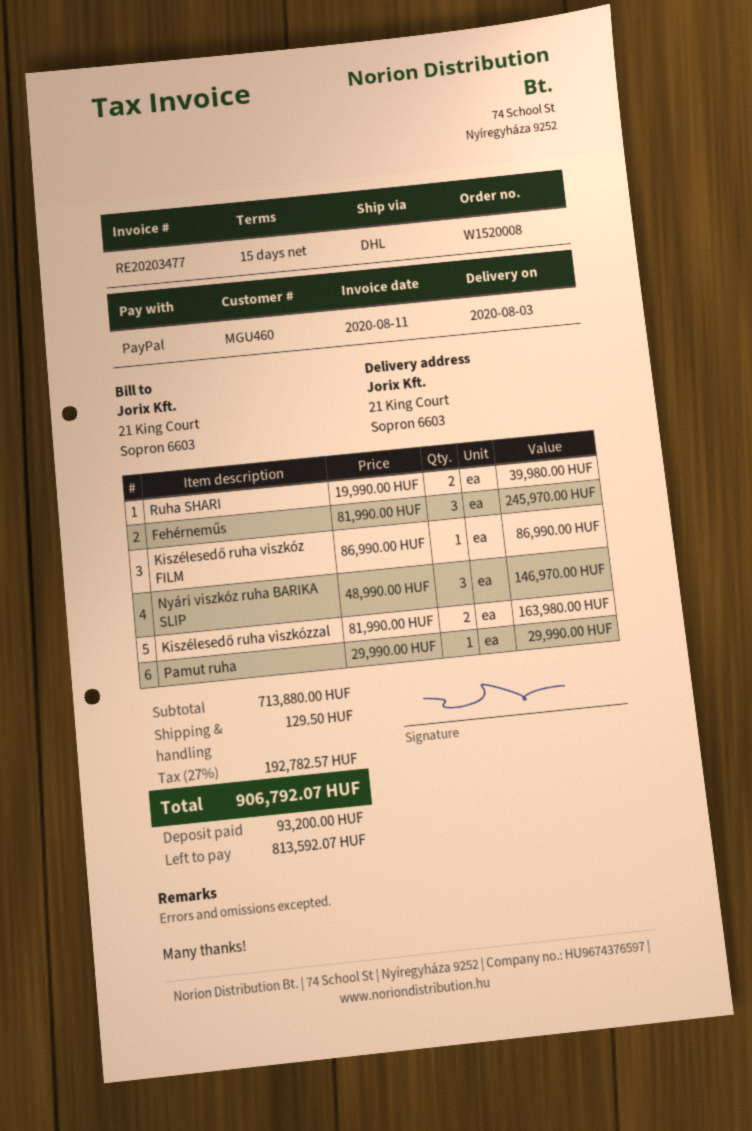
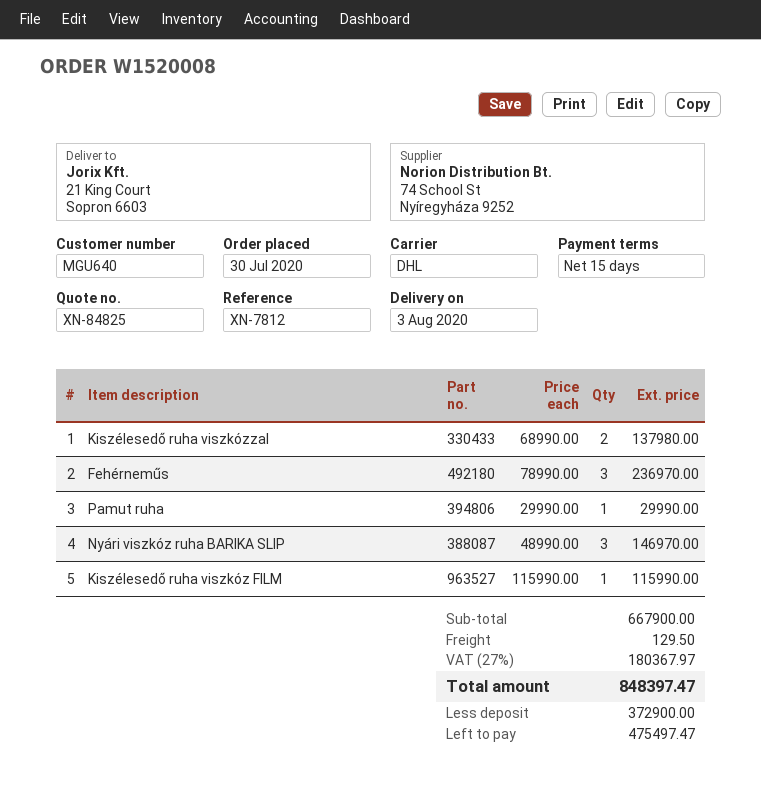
customer number: MGU460 -> MGU640
Ruha SHARI: 2 x 19990.00 = 39980.00 -> none
Fehérneműs: 3 x 81990.00 = 245970.00 -> 3 x 78990.00 = 236970.00
Kiszélesedő ruha viszkóz FILM: 1 x 86990.00 = 86990.00 -> 1 x 115990.00 = 115990.00
Kiszélesedő ruha viszkózzal: 2 x 81990.00 = 163980.00 -> 2 x 68990.00 = 137980.00
subtotal: 713880.00 -> 667900.00
tax: 27% = 192782.57 -> 27% = 180367.97
total: 906792.07 -> 848397.47
deposit: 93200.00 -> 372900.00
balance: 813592.07 -> 475497.47

